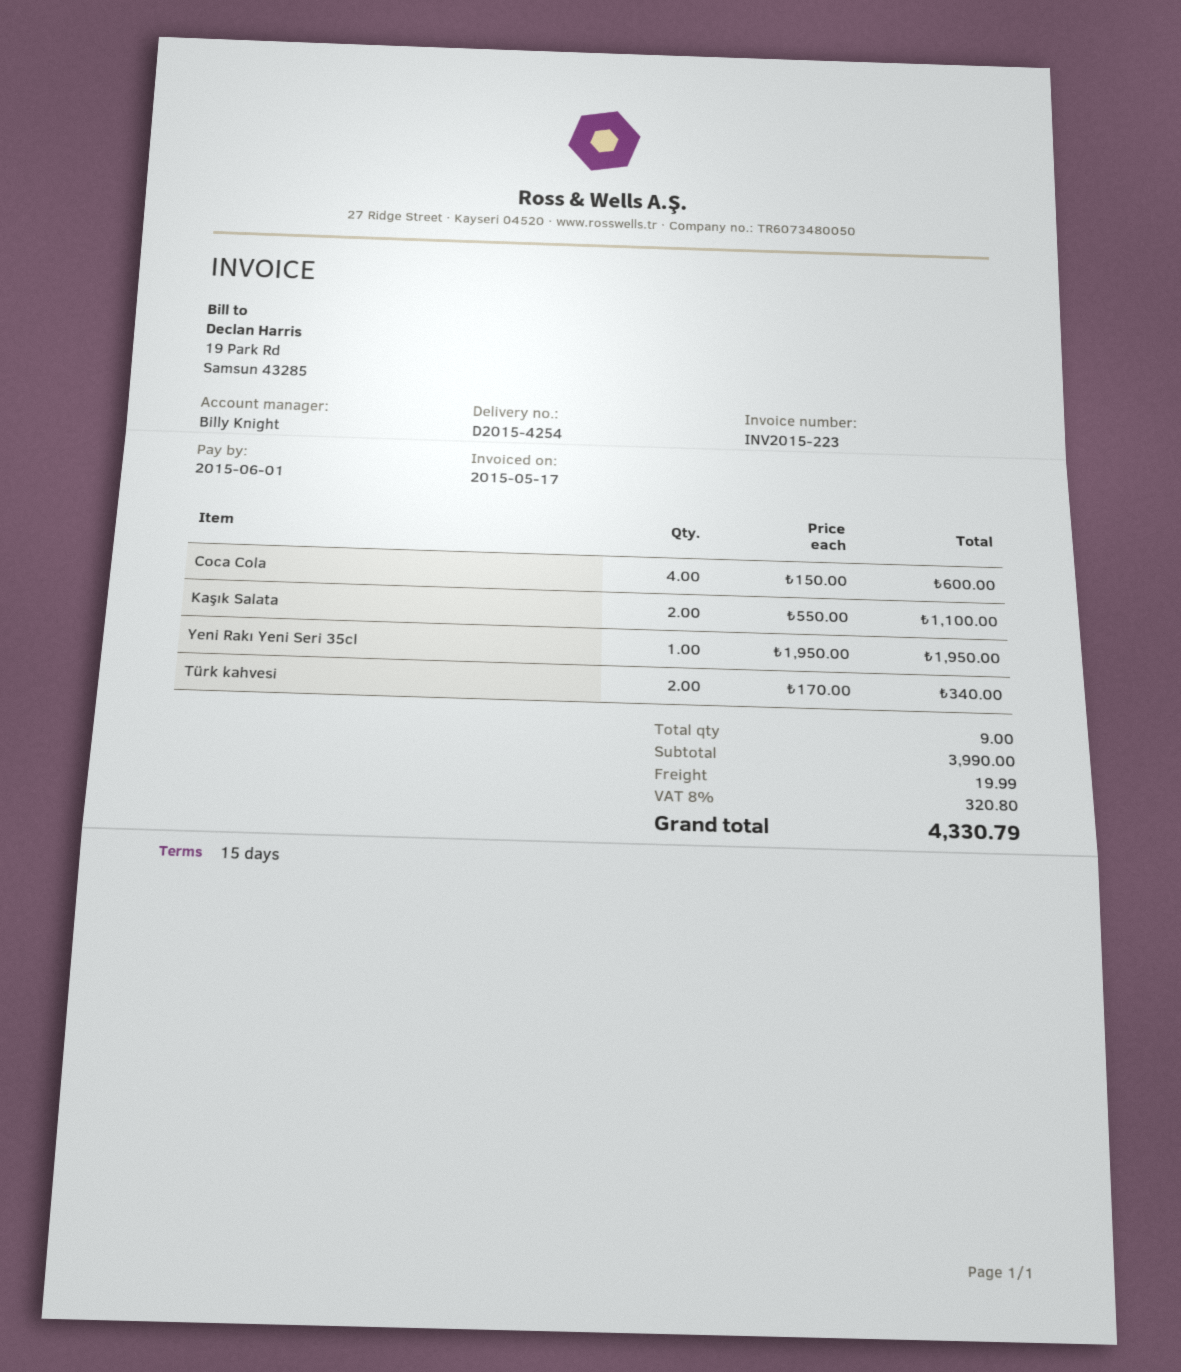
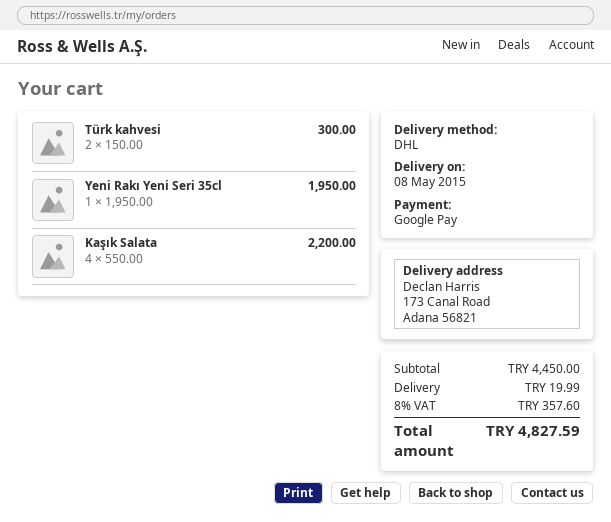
Coca Cola: 4 x 150.00 = 600.00 -> none
Kaşık Salata: 2 x 550.00 = 1100.00 -> 4 x 550.00 = 2200.00
Türk kahvesi: 2 x 170.00 = 340.00 -> 2 x 150.00 = 300.00
subtotal: 3990.00 -> 4450.00
tax: 8% = 320.80 -> 8% = 357.60
total: 4330.79 -> 4827.59

